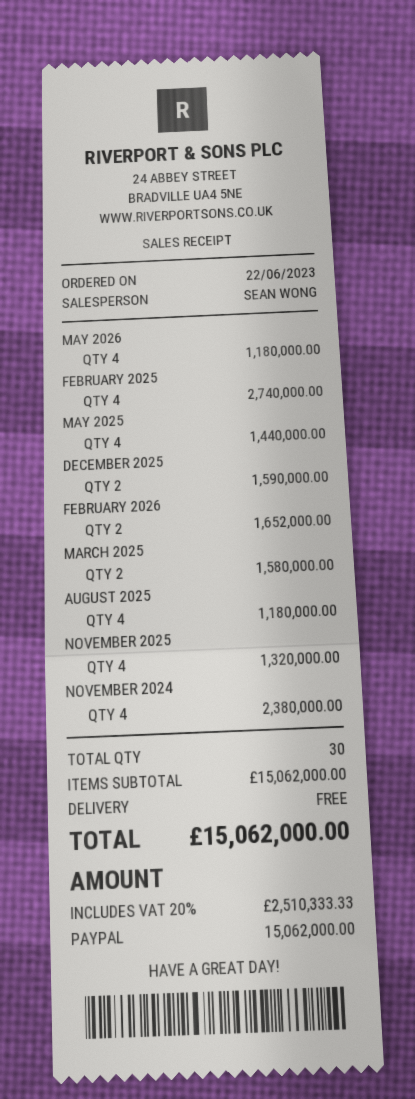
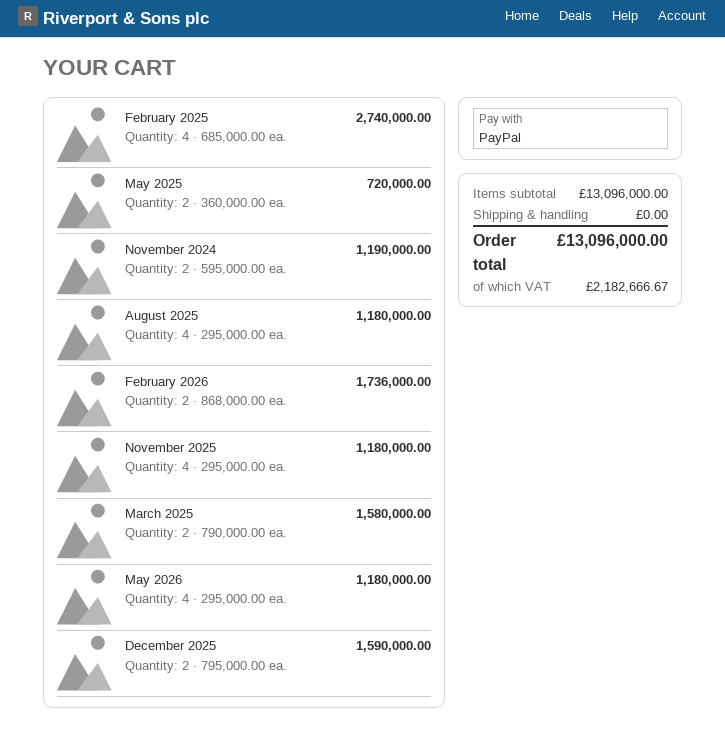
MAY 2025: 4 for 1440000.00 -> 2 for 720000.00
FEBRUARY 2026: 2 for 1652000.00 -> 2 for 1736000.00
NOVEMBER 2025: 4 for 1320000.00 -> 4 for 1180000.00
NOVEMBER 2024: 4 for 2380000.00 -> 2 for 1190000.00
subtotal: 15062000.00 -> 13096000.00
tax: 2510333.33 -> 2182666.67
total: 15062000.00 -> 13096000.00

